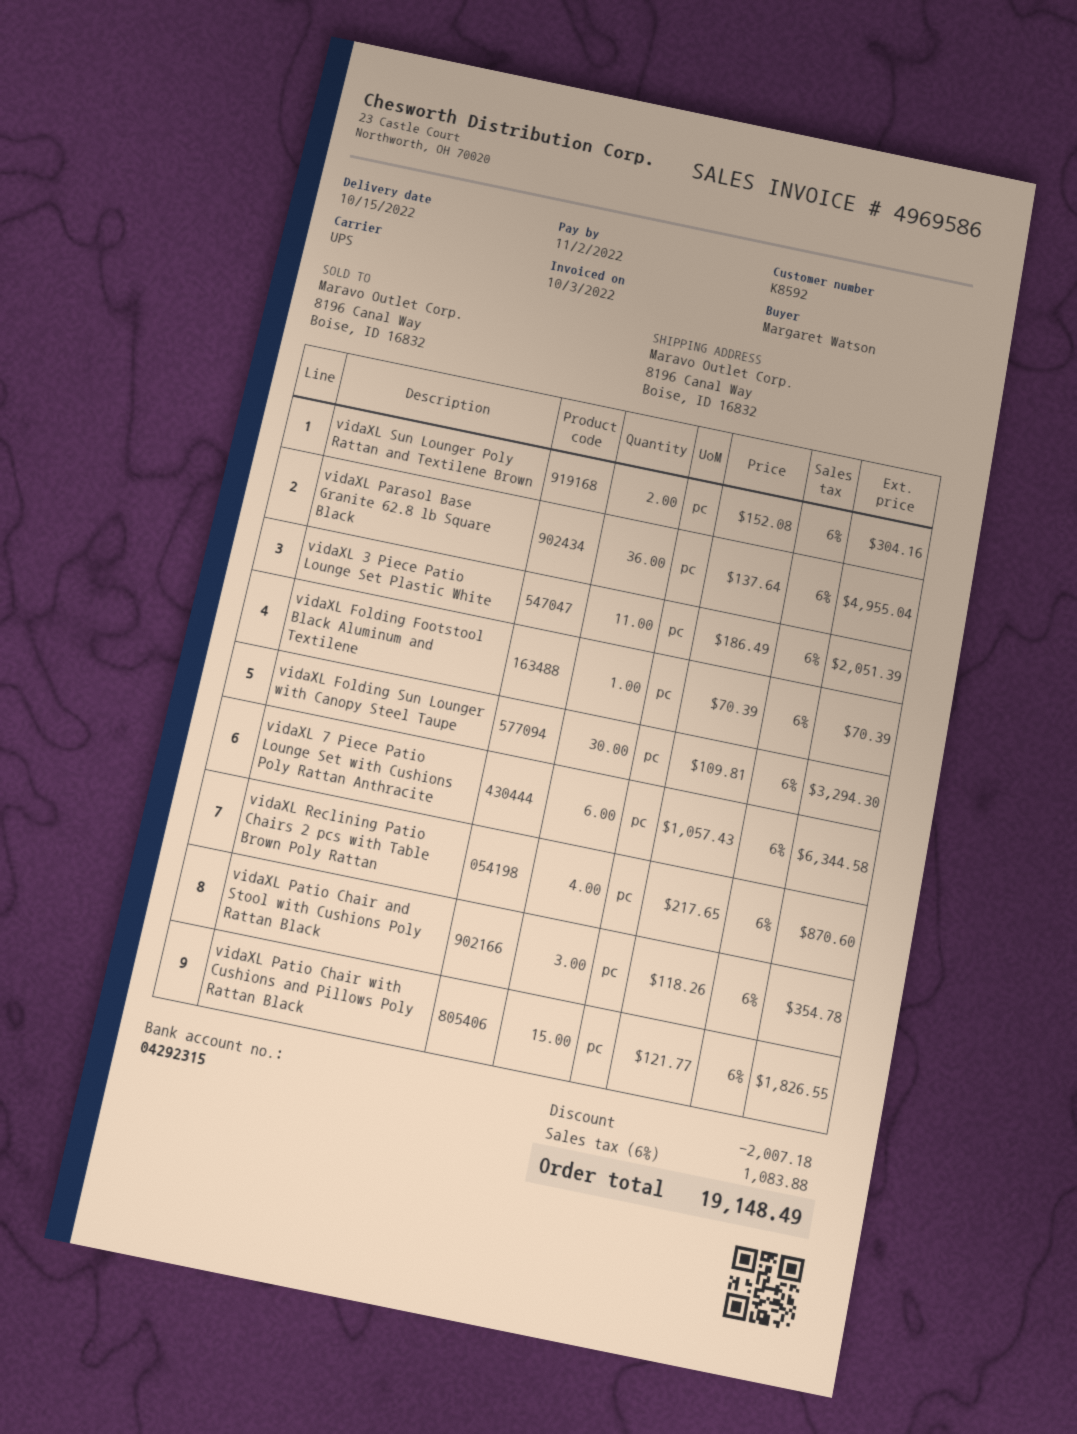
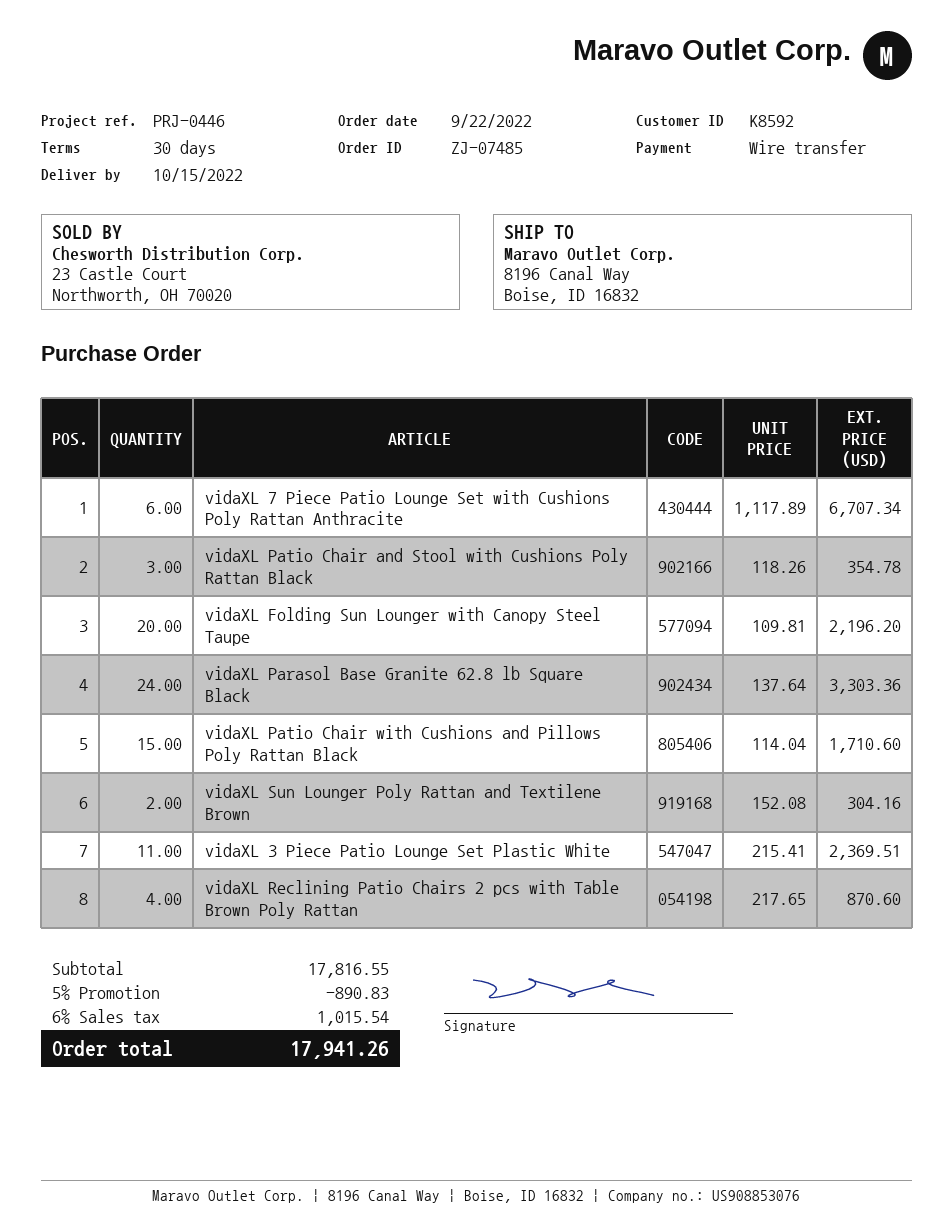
vidaXL Parasol Base Granite 62.8 lb Square Black: 36 x 137.64 = 4955.04 -> 24 x 137.64 = 3303.36
vidaXL 3 Piece Patio Lounge Set Plastic White: 11 x 186.49 = 2051.39 -> 11 x 215.41 = 2369.51
vidaXL Folding Footstool Black Aluminum and Textilene: 1 x 70.39 = 70.39 -> none
vidaXL Folding Sun Lounger with Canopy Steel Taupe: 30 x 109.81 = 3294.30 -> 20 x 109.81 = 2196.20
vidaXL 7 Piece Patio Lounge Set with Cushions Poly Rattan Anthracite: 6 x 1057.43 = 6344.58 -> 6 x 1117.89 = 6707.34
vidaXL Patio Chair with Cushions and Pillows Poly Rattan Black: 15 x 121.77 = 1826.55 -> 15 x 114.04 = 1710.60
discount: 2007.18 -> 890.83
tax: 6% = 1083.88 -> 6% = 1015.54
total: 19148.49 -> 17941.26

